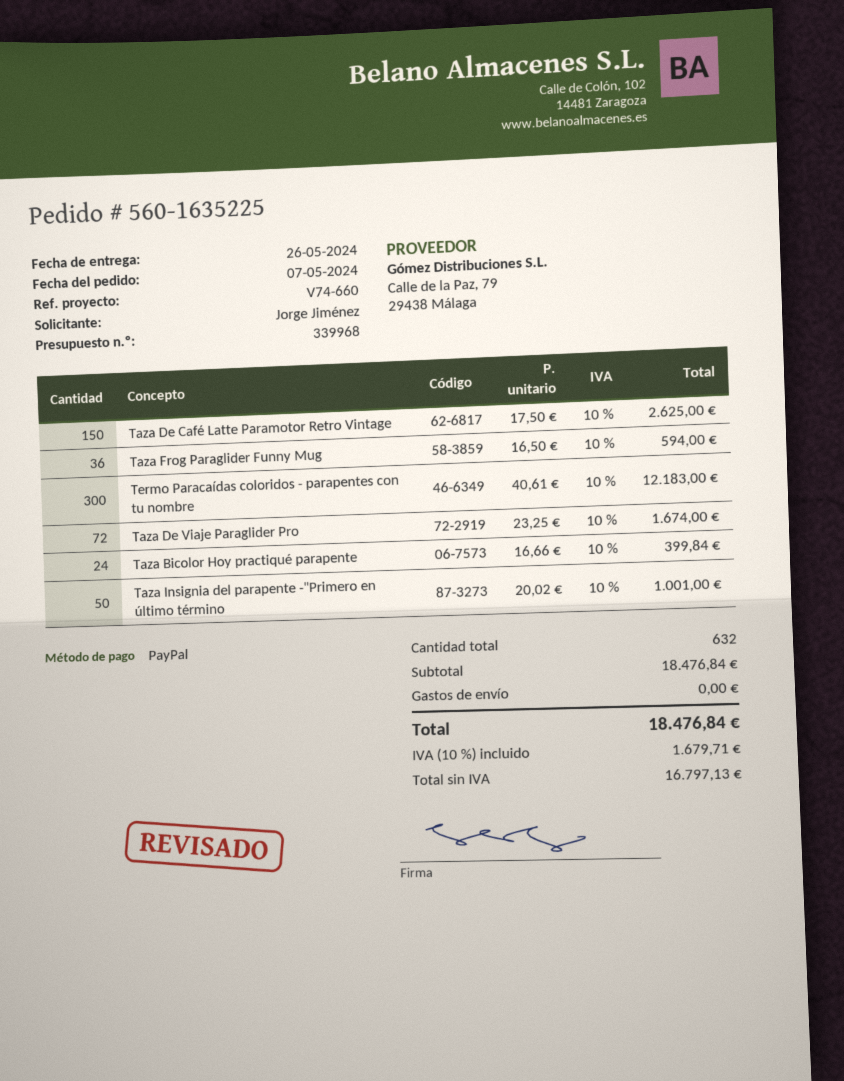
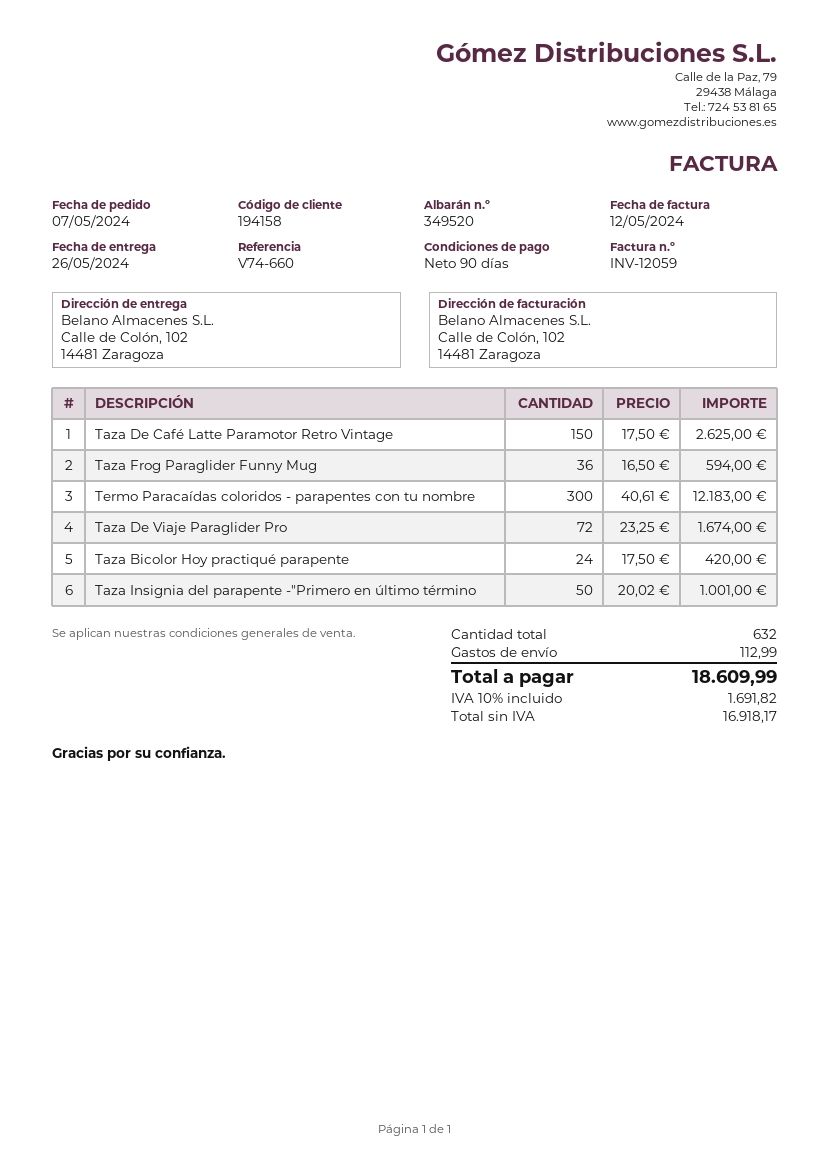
Taza Bicolor Hoy practiqué parapente: 24 x 16.66 = 399.84 -> 24 x 17.50 = 420.00
shipping: 0.00 -> 112.99
net: 16797.13 -> 16918.17
tax: 10% = 1679.71 -> 10% = 1691.82
total: 18476.84 -> 18609.99

